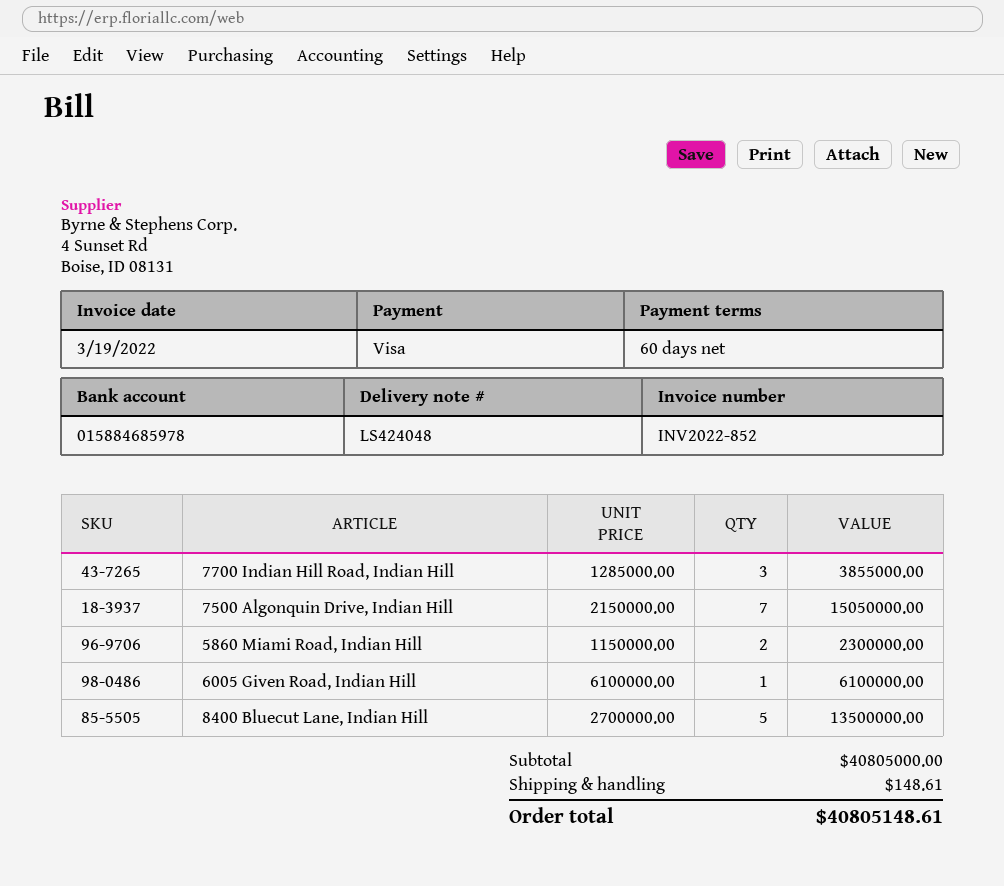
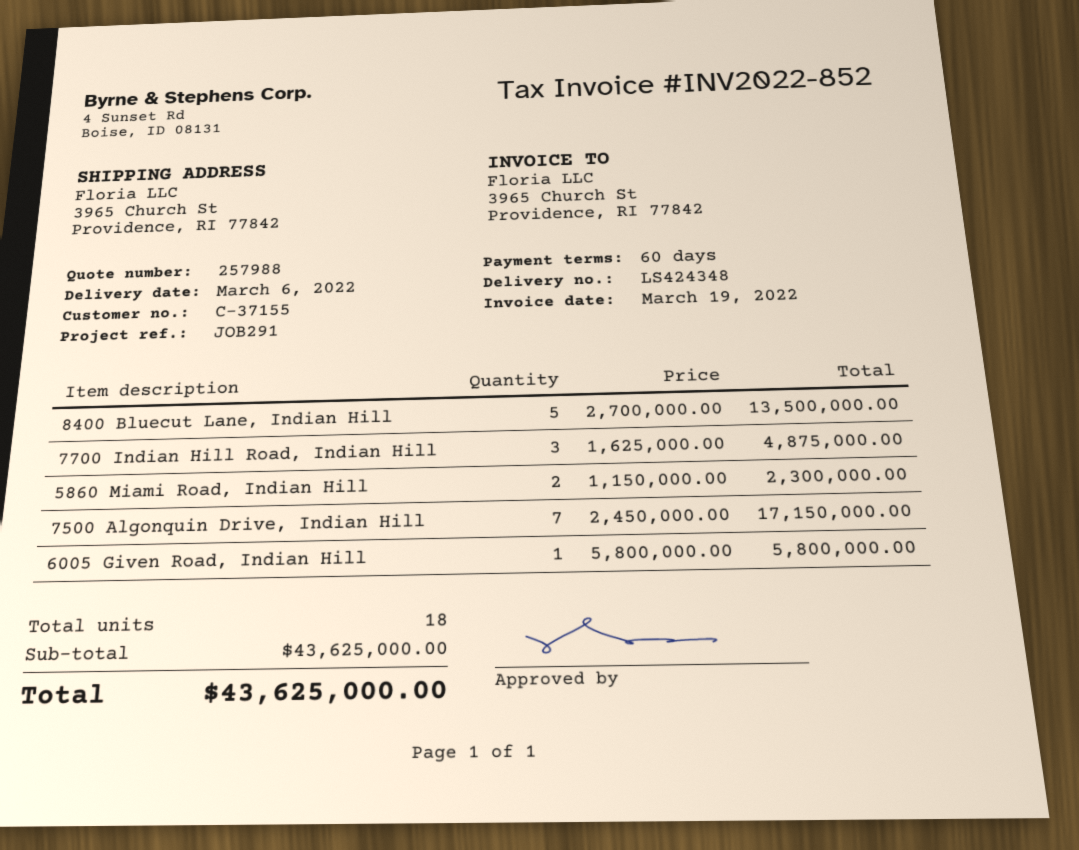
delivery note number: LS424048 -> LS424348
7700 Indian Hill Road, Indian Hill: 3 x 1285000.00 = 3855000.00 -> 3 x 1625000.00 = 4875000.00
7500 Algonquin Drive, Indian Hill: 7 x 2150000.00 = 15050000.00 -> 7 x 2450000.00 = 17150000.00
6005 Given Road, Indian Hill: 1 x 6100000.00 = 6100000.00 -> 1 x 5800000.00 = 5800000.00
subtotal: 40805000.00 -> 43625000.00
shipping: 148.61 -> none
total: 40805148.61 -> 43625000.00

